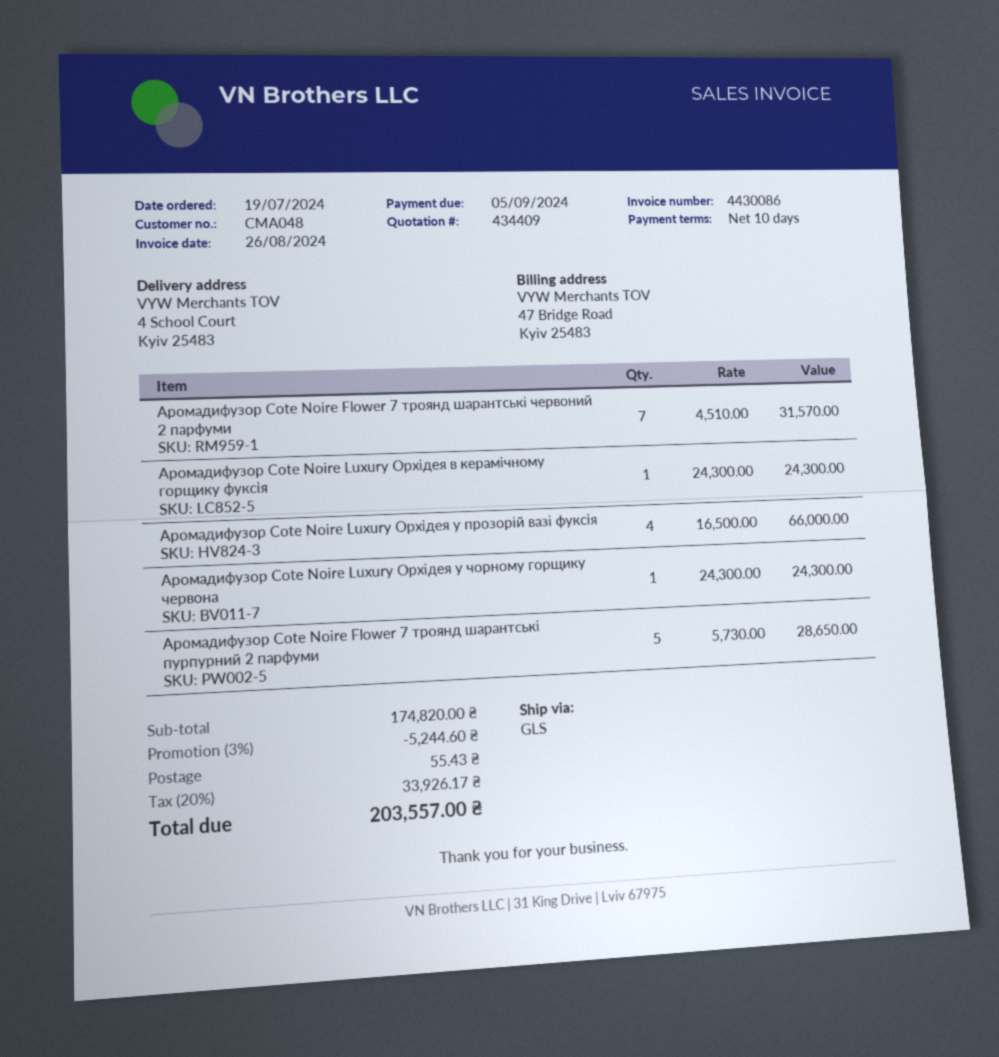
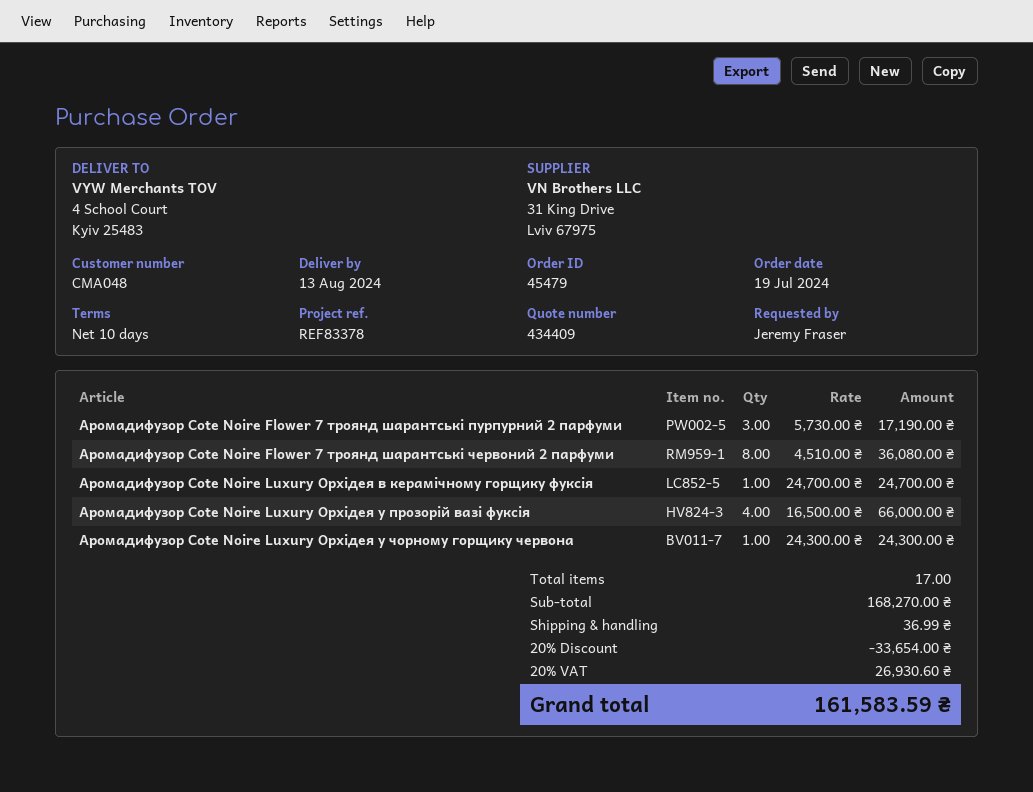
Аромадифузор Cote Noire Flower 7 троянд шарантські червоний 2 парфуми: 7 x 4510.00 = 31570.00 -> 8 x 4510.00 = 36080.00
Аромадифузор Cote Noire Luxury Орхідея в керамічному горщику фуксія: 1 x 24300.00 = 24300.00 -> 1 x 24700.00 = 24700.00
Аромадифузор Cote Noire Flower 7 троянд шарантські пурпурний 2 парфуми: 5 x 5730.00 = 28650.00 -> 3 x 5730.00 = 17190.00
subtotal: 174820.00 -> 168270.00
discount: 3% = 5244.60 -> 20% = 33654.00
shipping: 55.43 -> 36.99
tax: 20% = 33926.17 -> 20% = 26930.60
total: 203557.00 -> 161583.59

